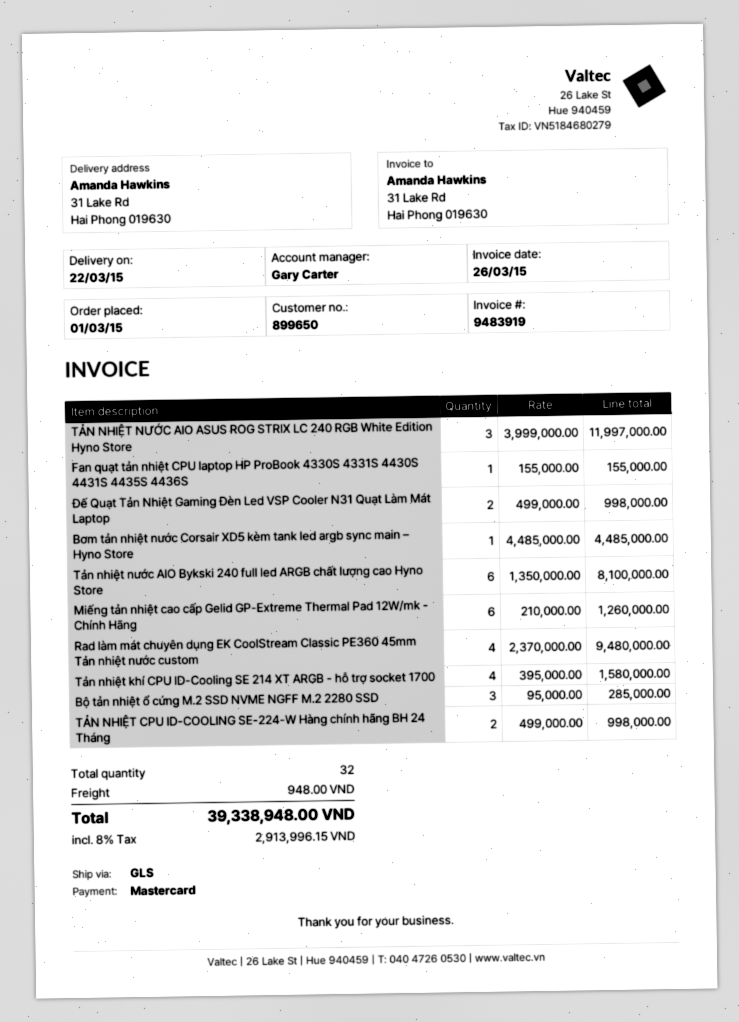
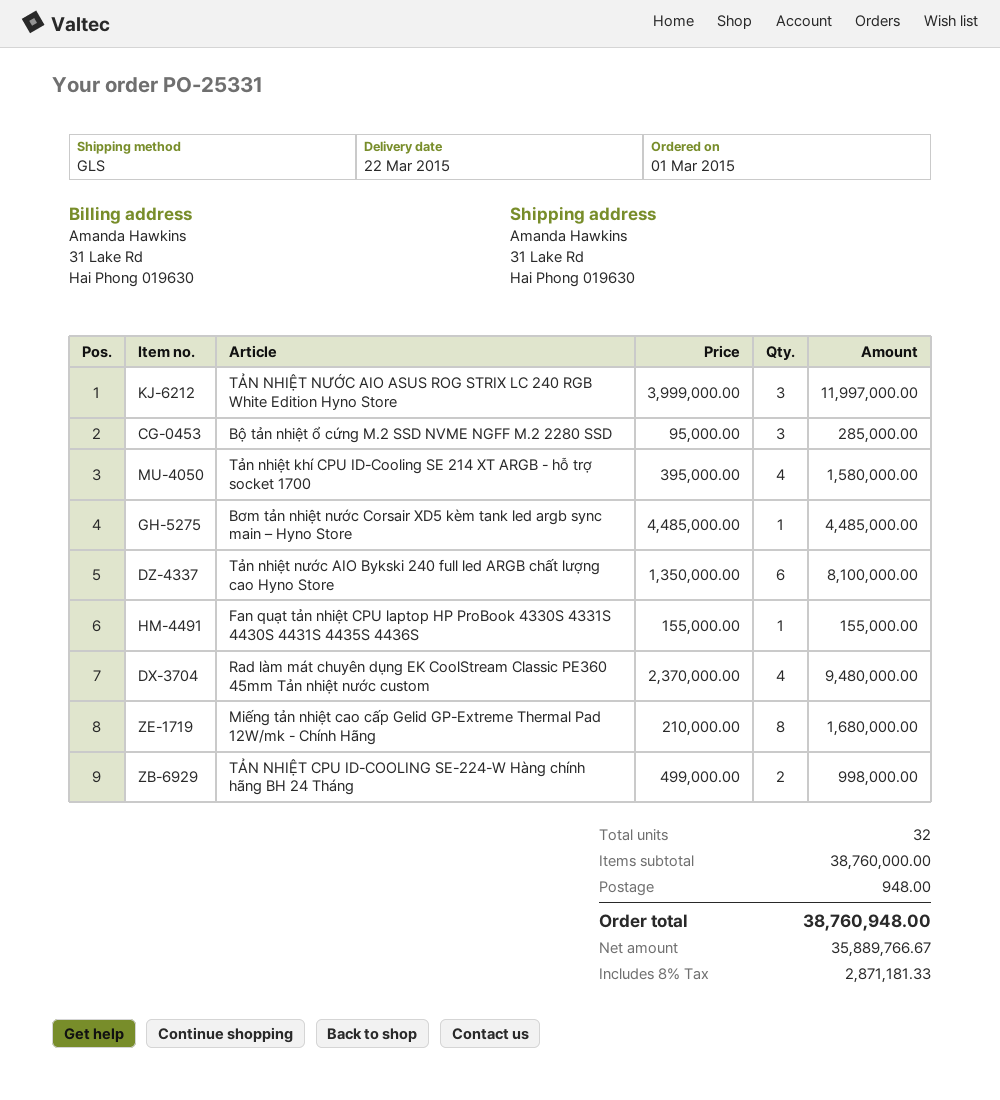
Đế Quạt Tản Nhiệt Gaming Đèn Led VSP Cooler N31 Quạt Làm Mát Laptop: 2 x 499000.00 = 998000.00 -> none
Miếng tản nhiệt cao cấp Gelid GP-Extreme Thermal Pad 12W/mk - Chính Hãng: 6 x 210000.00 = 1260000.00 -> 8 x 210000.00 = 1680000.00
tax: 8% = 2913996.15 -> 8% = 2871181.33
total: 39338948.00 -> 38760948.00

